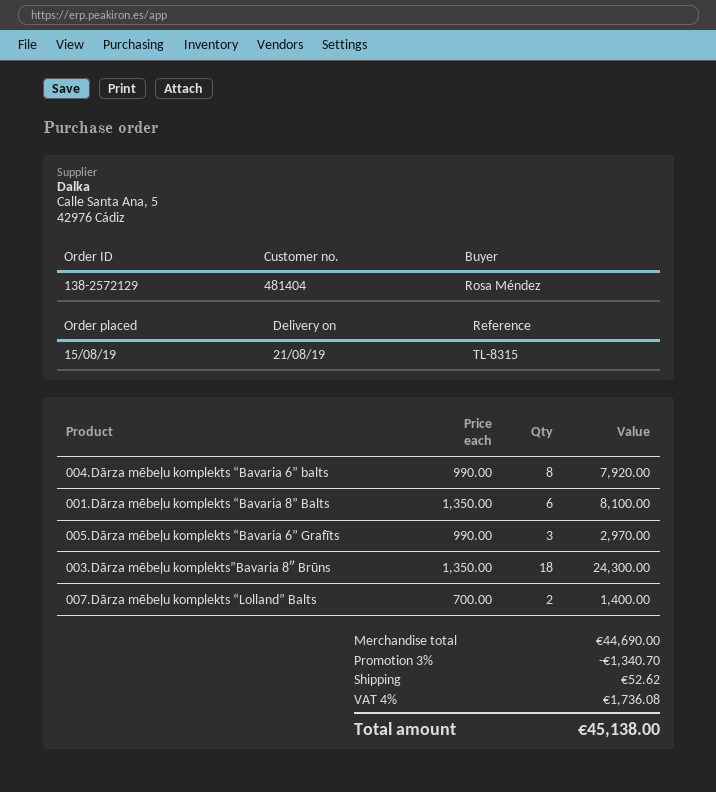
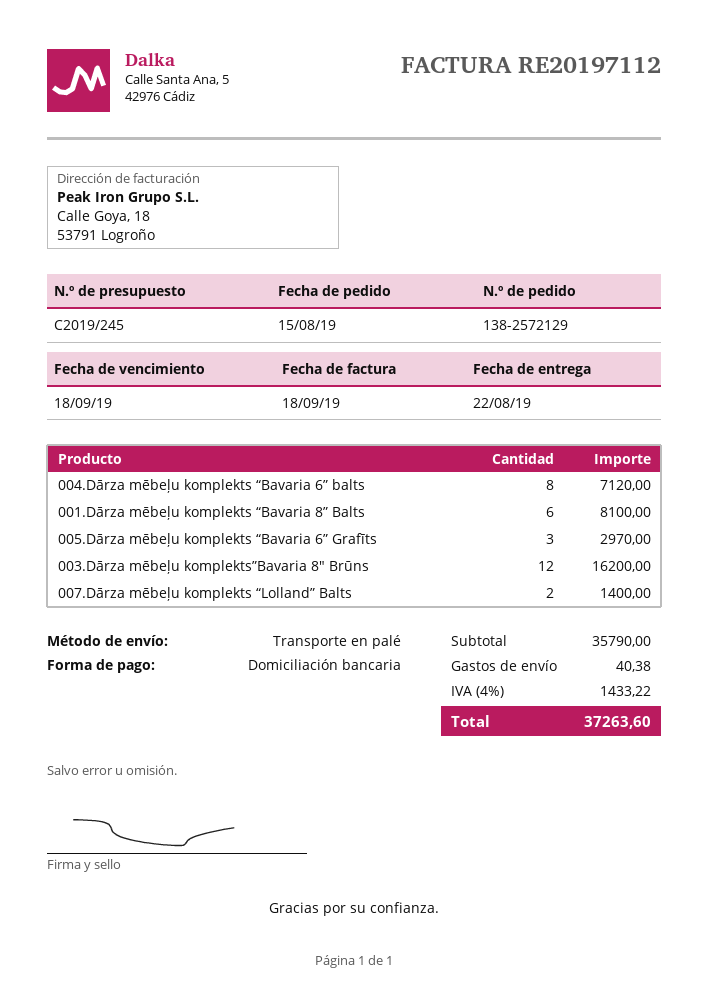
delivery date: 2019-08-21 -> 2019-08-22
004.Dārza mēbeļu komplekts “Bavaria 6” balts: 8 for 7920.00 -> 8 for 7120.00
003.Dārza mēbeļu komplekts”Bavaria 8″ Brūns: 18 for 24300.00 -> 12 for 16200.00
subtotal: 44690.00 -> 35790.00
discount: 3% = 1340.70 -> none
shipping: 52.62 -> 40.38
tax: 4% = 1736.08 -> 4% = 1433.22
total: 45138.00 -> 37263.60

